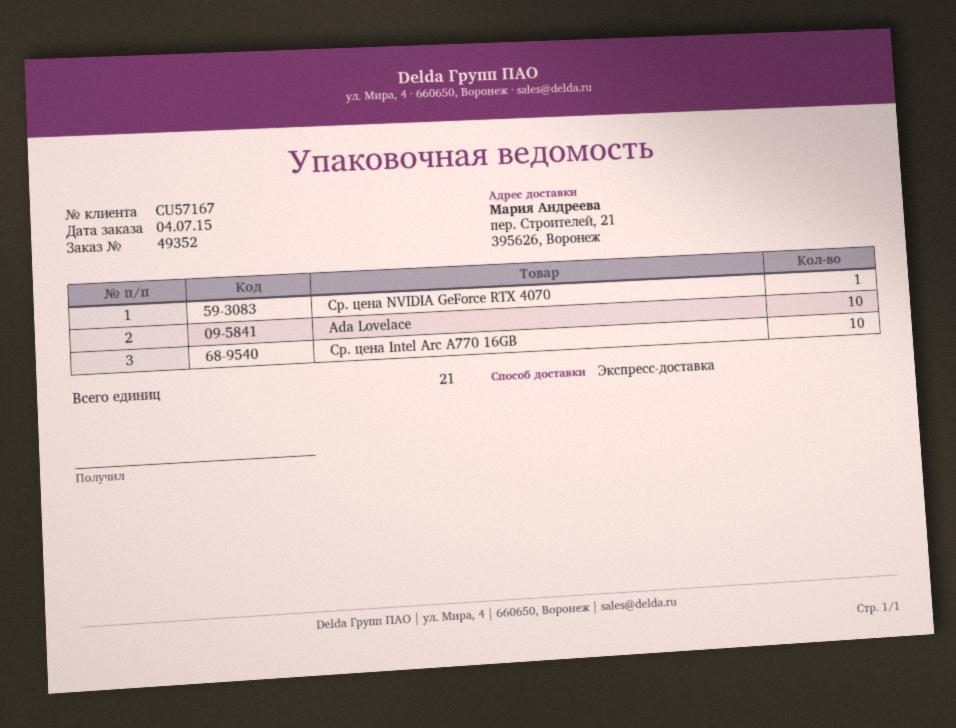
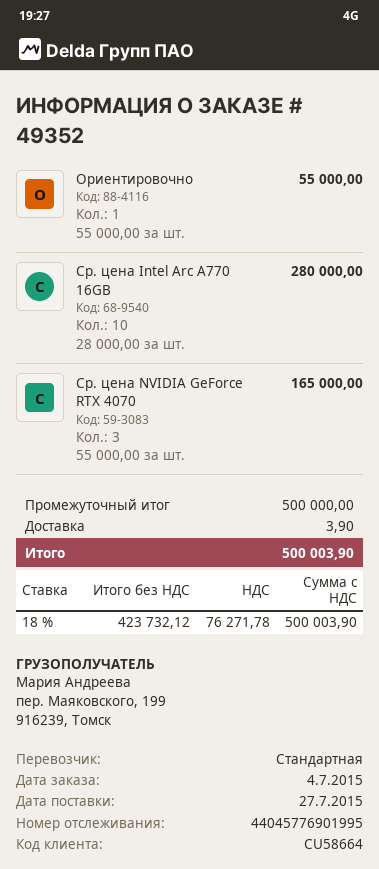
customer number: CU57167 -> CU58664
shipping method: express -> standard
ship to: пер. Строителей, 21, 395626, Воронеж -> пер. Маяковского, 199, 916239, Томск
Ср. цена NVIDIA GeForce RTX 4070: 1 -> 3
Ada Lovelace: 10 -> none
Ориентировочно: none -> 1

